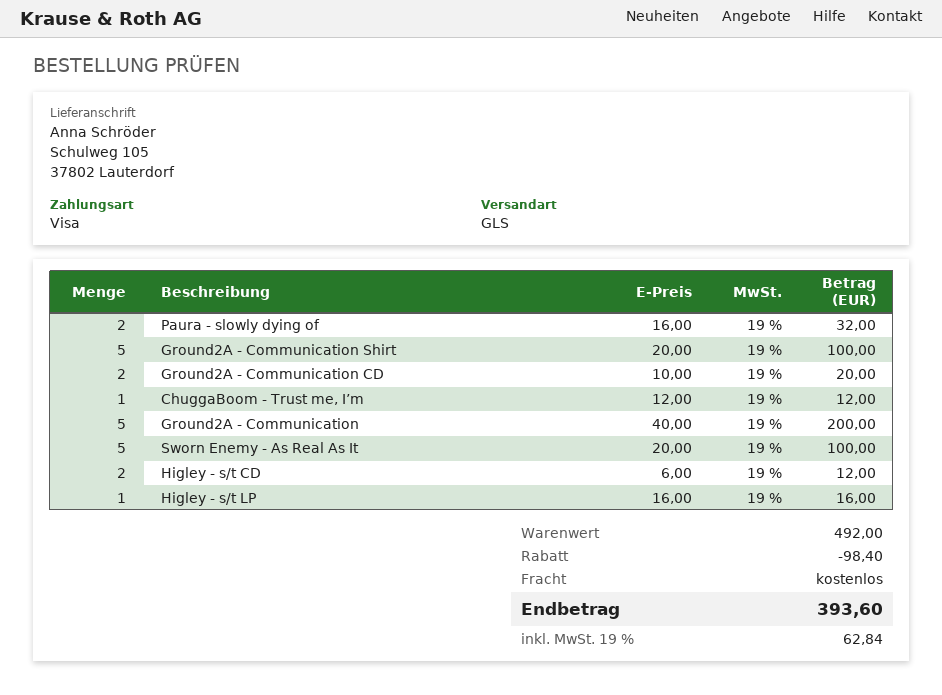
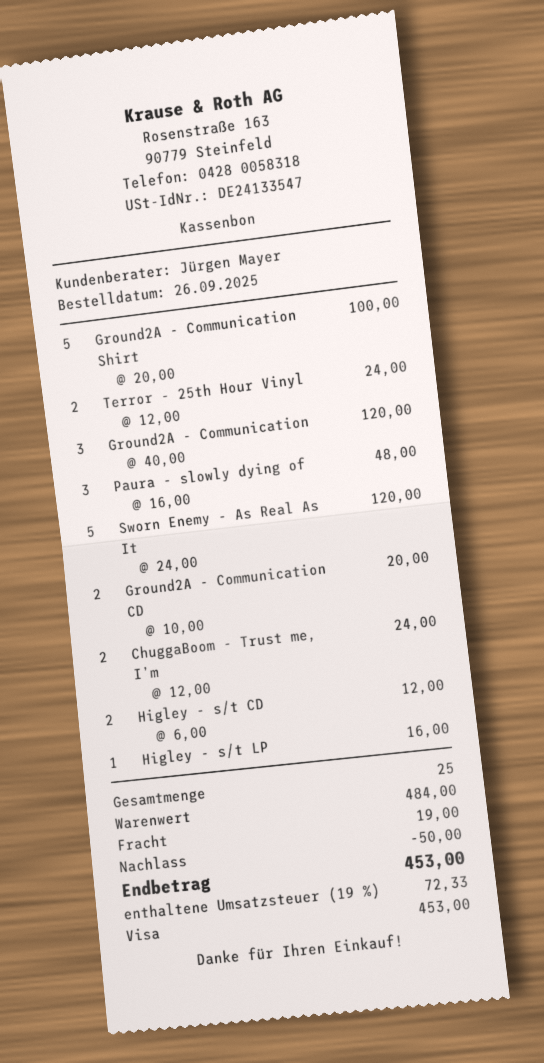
Paura - slowly dying of: 2 x 16.00 = 32.00 -> 3 x 16.00 = 48.00
ChuggaBoom - Trust me, I’m: 1 x 12.00 = 12.00 -> 2 x 12.00 = 24.00
Ground2A - Communication: 5 x 40.00 = 200.00 -> 3 x 40.00 = 120.00
Sworn Enemy - As Real As It: 5 x 20.00 = 100.00 -> 5 x 24.00 = 120.00
Terror - 25th Hour Vinyl: none -> 2 x 12.00 = 24.00
subtotal: 492.00 -> 484.00
discount: 98.40 -> 50.00
shipping: 0.00 -> 19.00
tax: 19% = 62.84 -> 19% = 72.33
total: 393.60 -> 453.00

